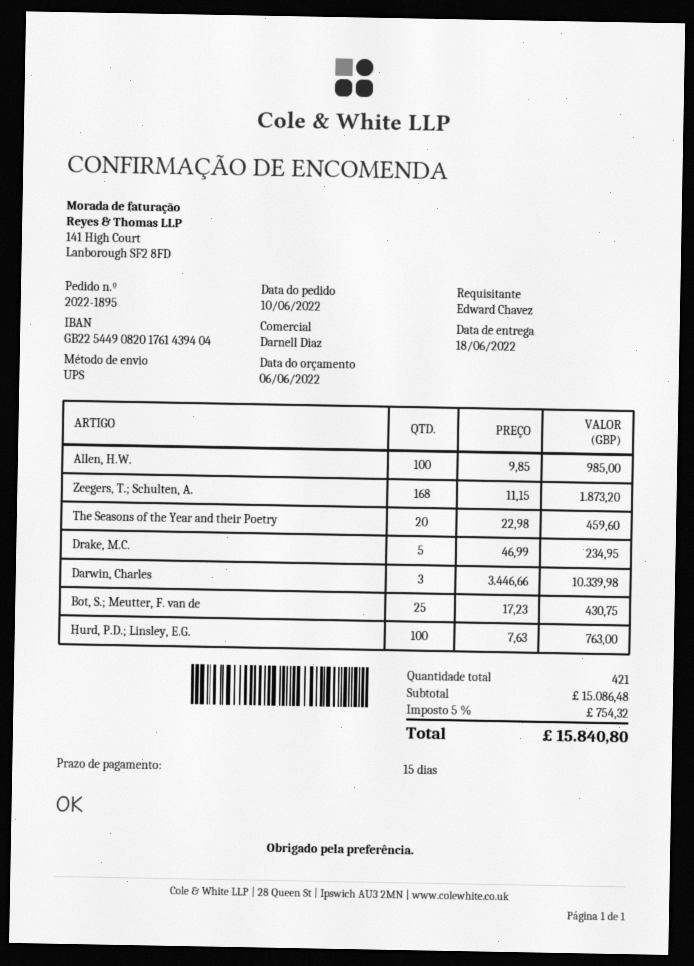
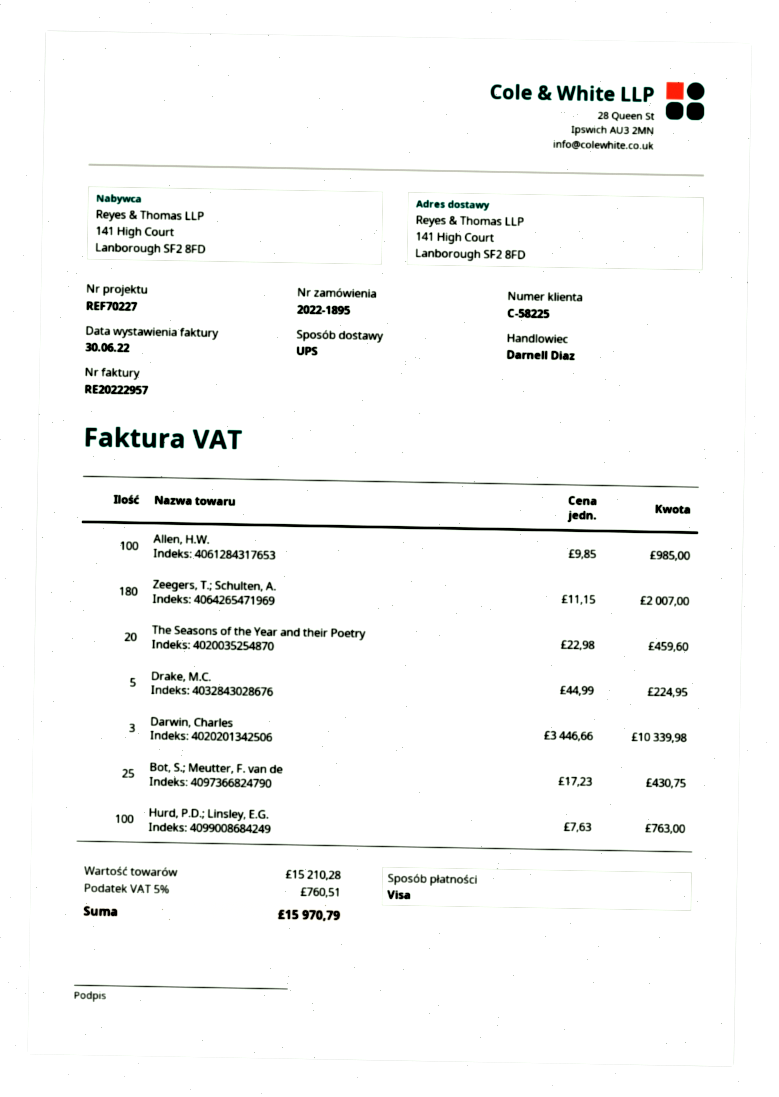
Zeegers, T.; Schulten, A.: 168 x 11.15 = 1873.20 -> 180 x 11.15 = 2007.00
Drake, M.C.: 5 x 46.99 = 234.95 -> 5 x 44.99 = 224.95
subtotal: 15086.48 -> 15210.28
tax: 5% = 754.32 -> 5% = 760.51
total: 15840.80 -> 15970.79

